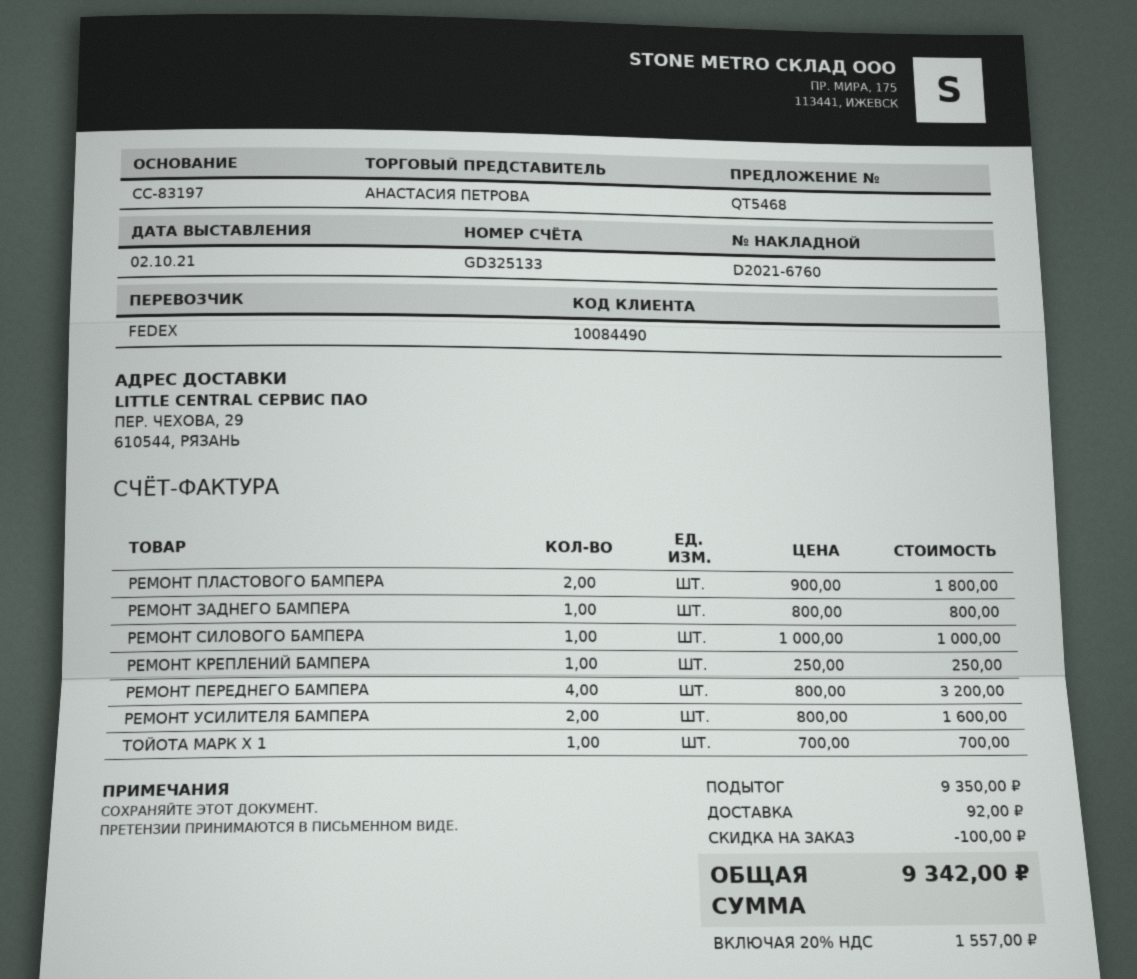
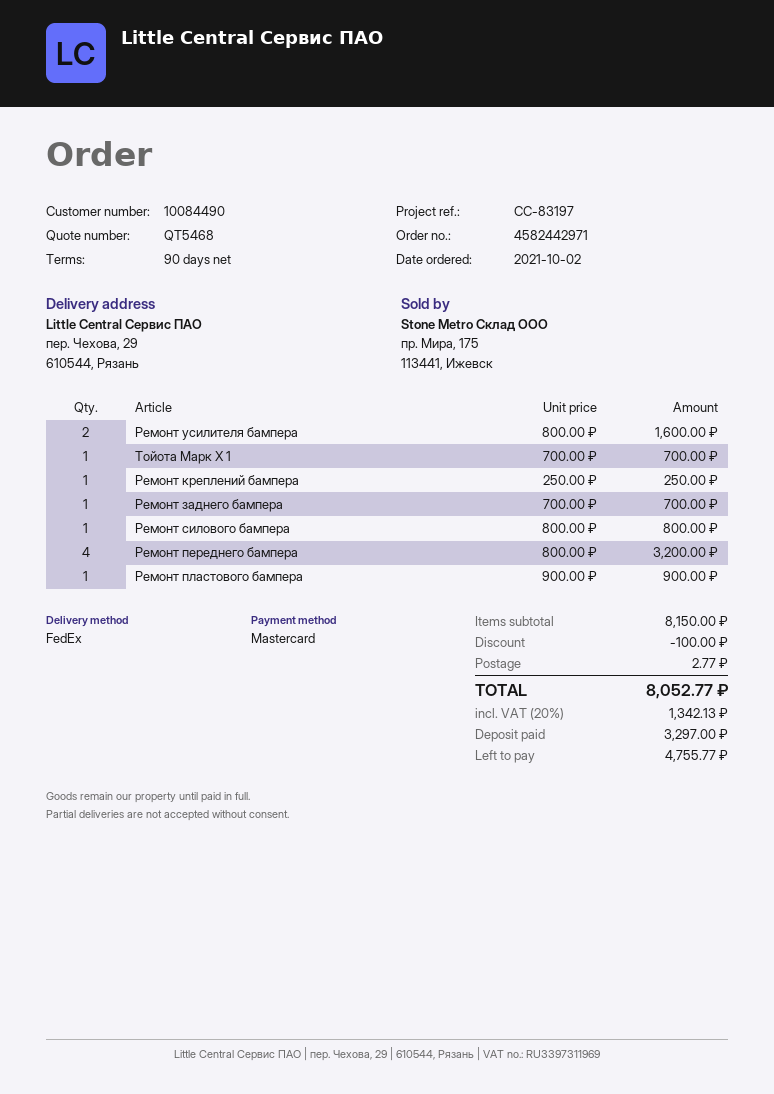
РЕМОНТ ПЛАСТОВОГО БАМПЕРА: 2 x 900.00 = 1800.00 -> 1 x 900.00 = 900.00
РЕМОНТ ЗАДНЕГО БАМПЕРА: 1 x 800.00 = 800.00 -> 1 x 700.00 = 700.00
РЕМОНТ СИЛОВОГО БАМПЕРА: 1 x 1000.00 = 1000.00 -> 1 x 800.00 = 800.00
subtotal: 9350.00 -> 8150.00
shipping: 92.00 -> 2.77
tax: 20% = 1557.00 -> 20% = 1342.13
total: 9342.00 -> 8052.77

